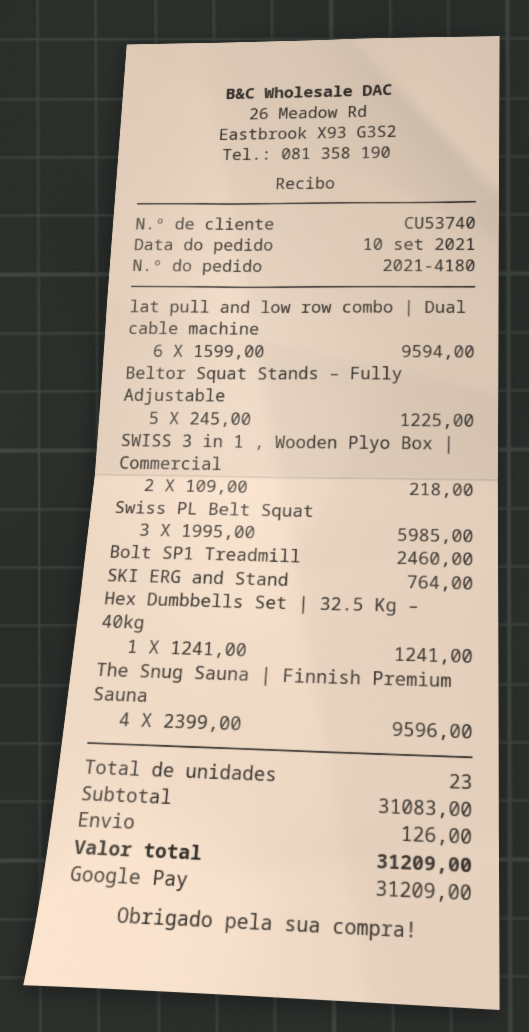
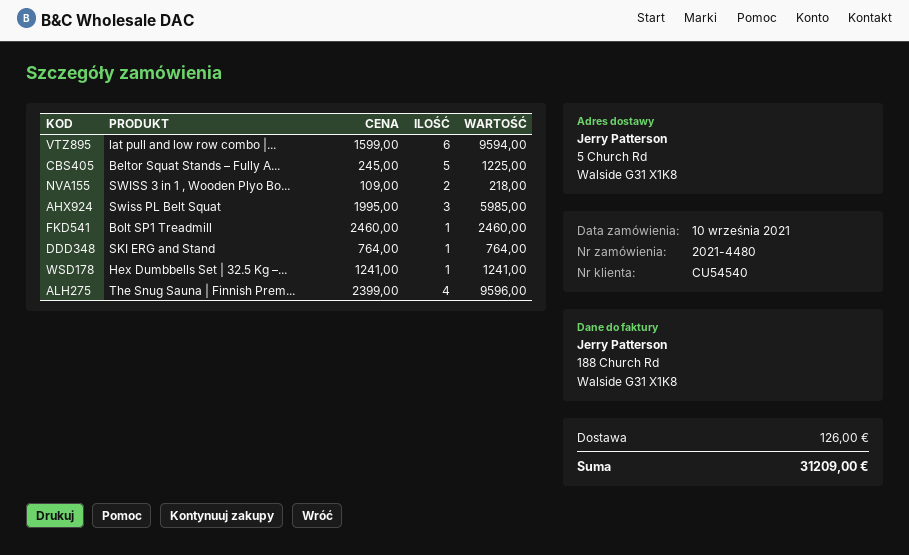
order number: 2021-4180 -> 2021-4480
customer number: CU53740 -> CU54540

